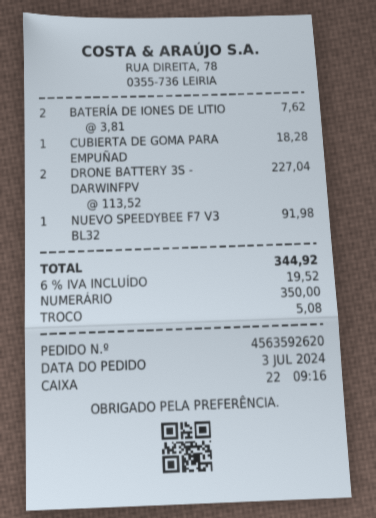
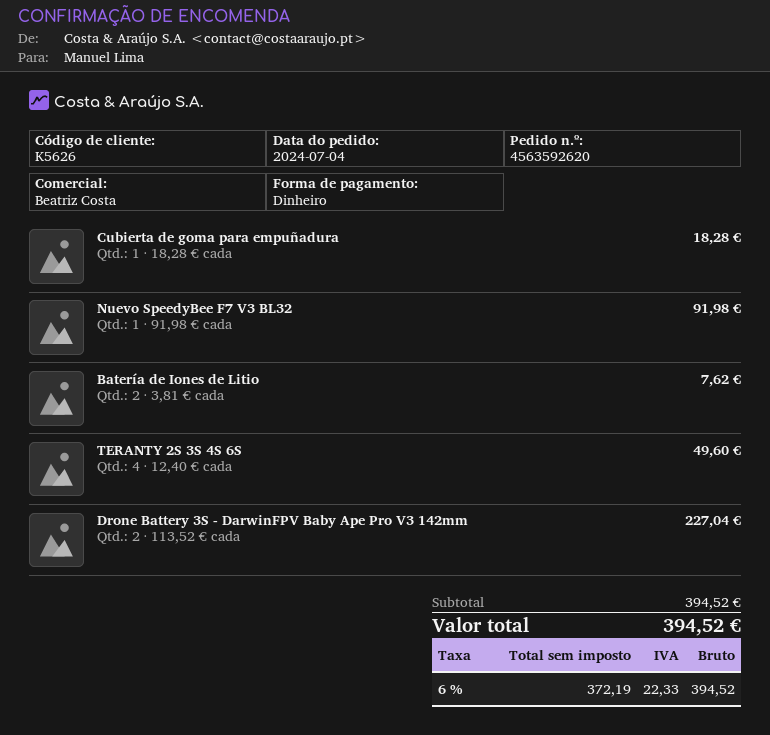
order date: 2024-07-03 -> 2024-07-04
TERANTY 2S 3S 4S 6S: none -> 4 x 12.40 = 49.60
tax: 6% = 19.52 -> 6% = 22.33
total: 344.92 -> 394.52

